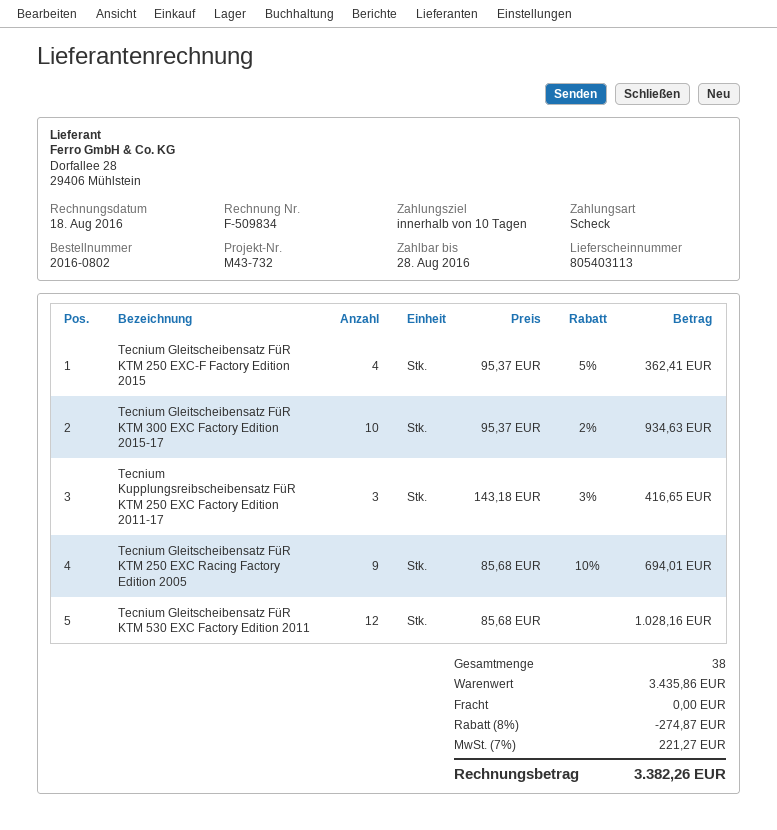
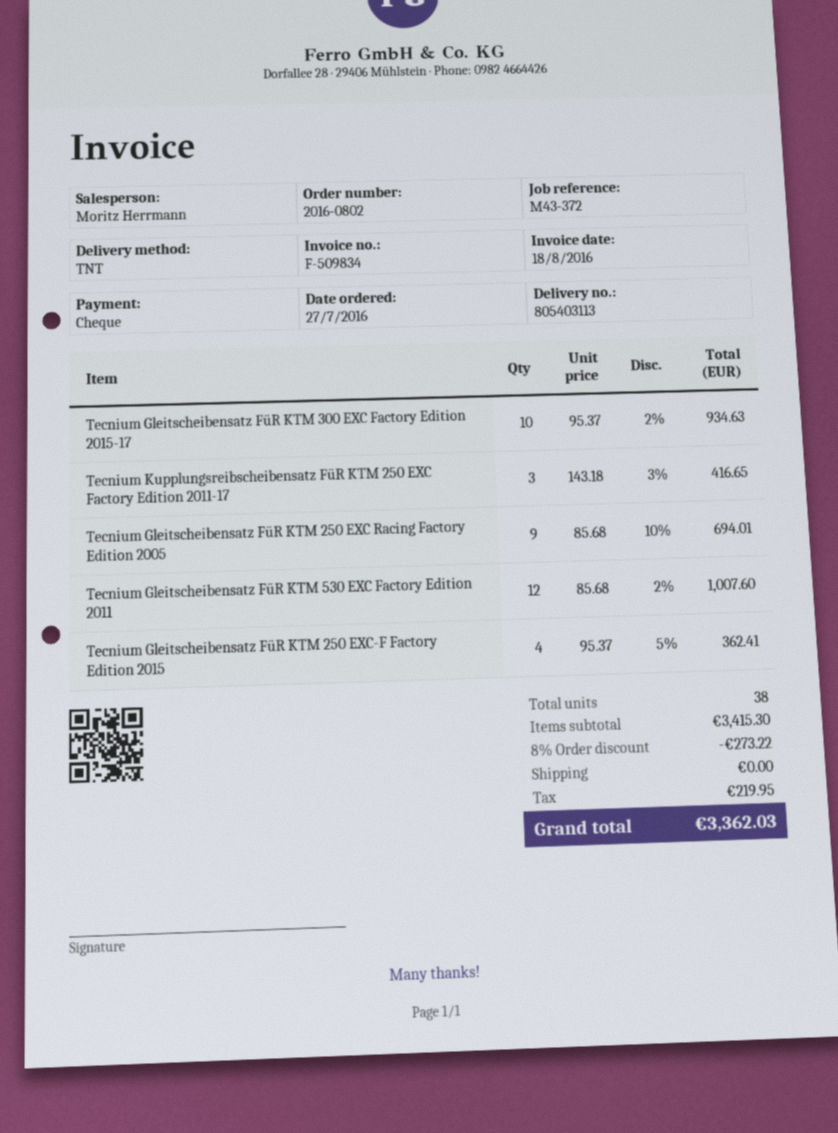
reference: M43-732 -> M43-372
Tecnium Gleitscheibensatz FüR KTM 530 EXC Factory Edition 2011: 12 x 85.68 = 1028.16 -> 12 x 85.68 - 2% = 1007.60
subtotal: 3435.86 -> 3415.30
discount: 8% = 274.87 -> 8% = 273.22
tax: 221.27 -> 219.95
total: 3382.26 -> 3362.03

